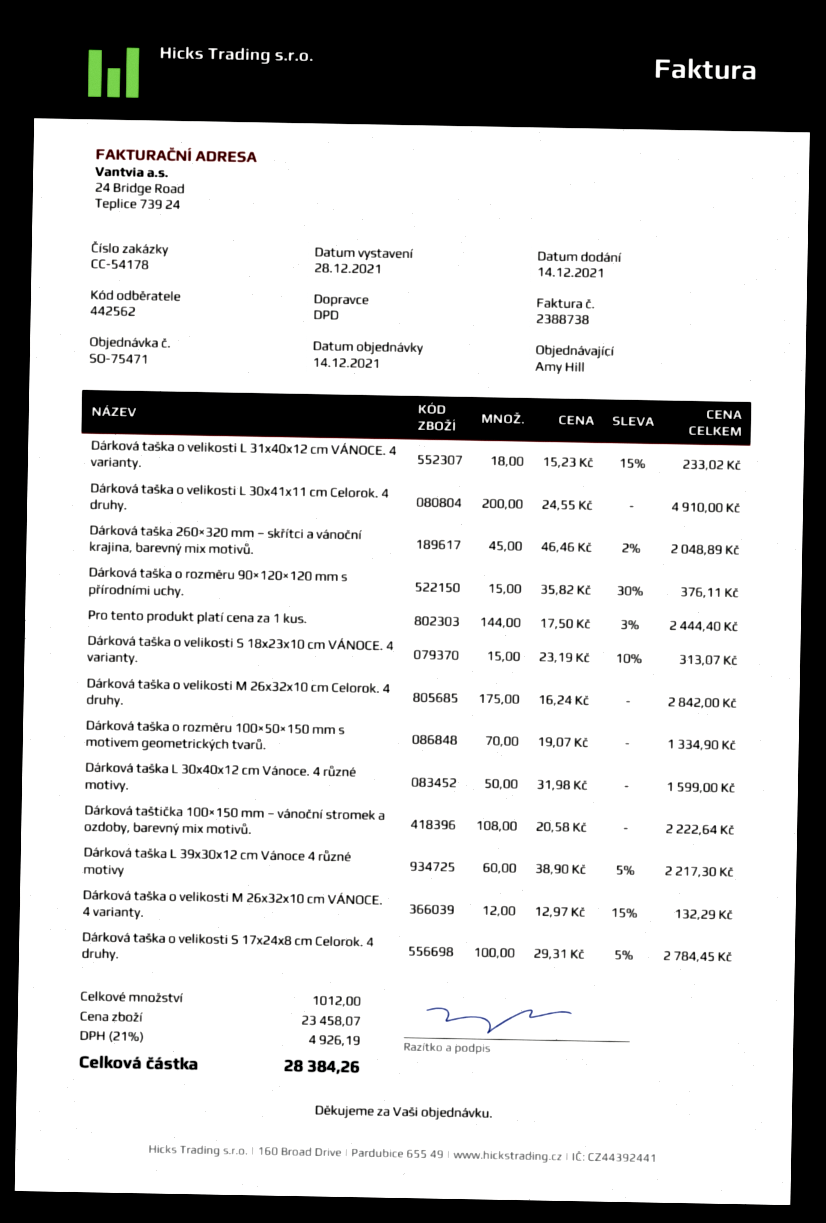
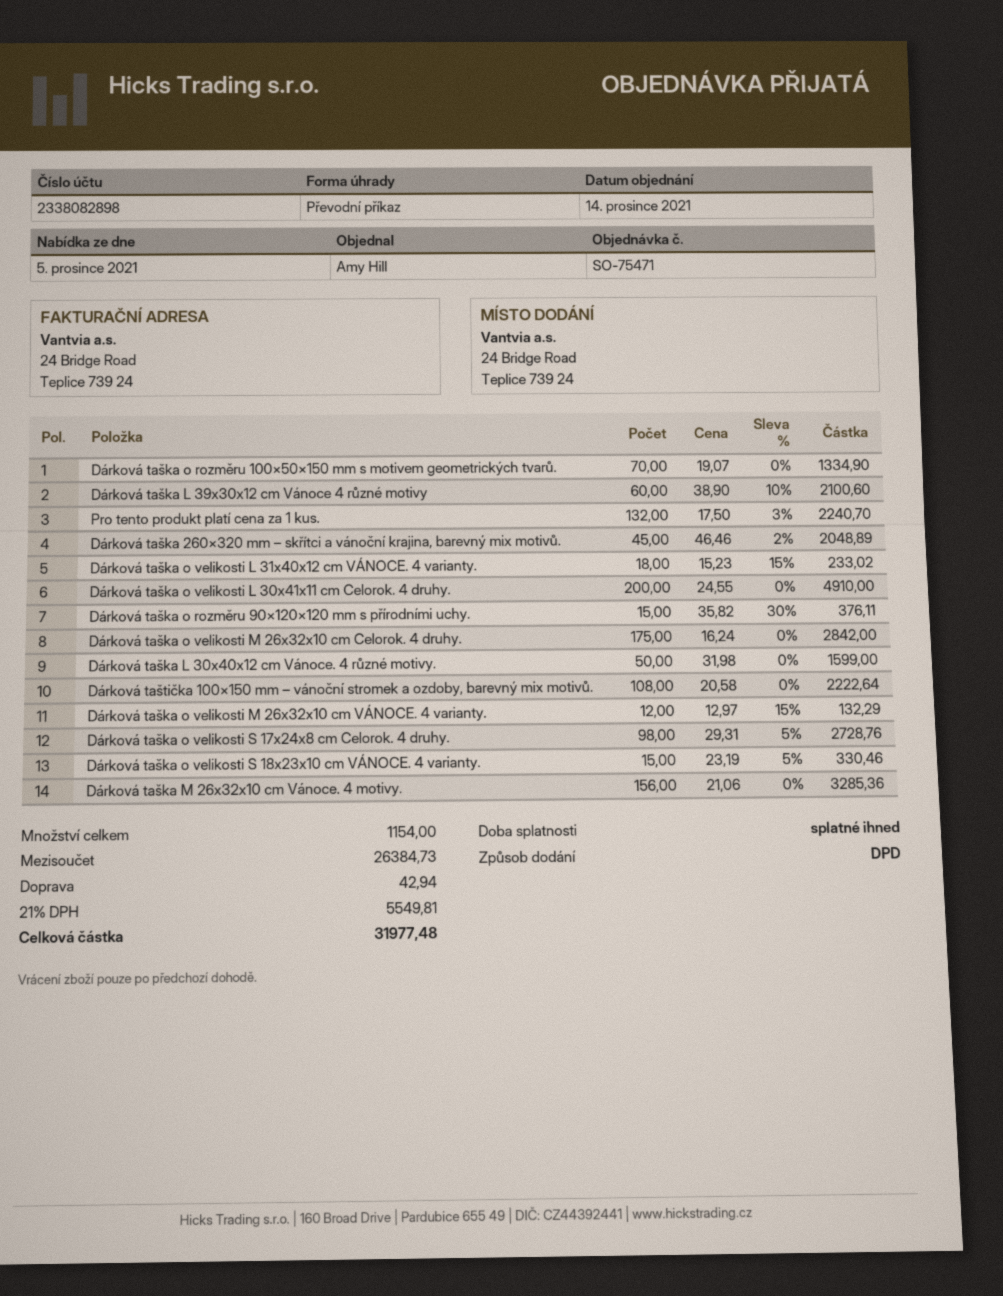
Pro tento produkt platí cena za 1 kus.: 144 x 17.50 - 3% = 2444.40 -> 132 x 17.50 - 3% = 2240.70
Dárková taška o velikosti S 18x23x10 cm VÁNOCE. 4 varianty.: 15 x 23.19 - 10% = 313.07 -> 15 x 23.19 - 5% = 330.46
Dárková taška L 39x30x12 cm Vánoce 4 různé motivy: 60 x 38.90 - 5% = 2217.30 -> 60 x 38.90 - 10% = 2100.60
Dárková taška o velikosti S 17x24x8 cm Celorok. 4 druhy.: 100 x 29.31 - 5% = 2784.45 -> 98 x 29.31 - 5% = 2728.76
Dárková taška M 26x32x10 cm Vánoce. 4 motivy.: none -> 156 x 21.06 = 3285.36
total quantity: 1012 -> 1154
subtotal: 23458.07 -> 26384.73
shipping: none -> 42.94
tax: 21% = 4926.19 -> 21% = 5549.81
total: 28384.26 -> 31977.48

